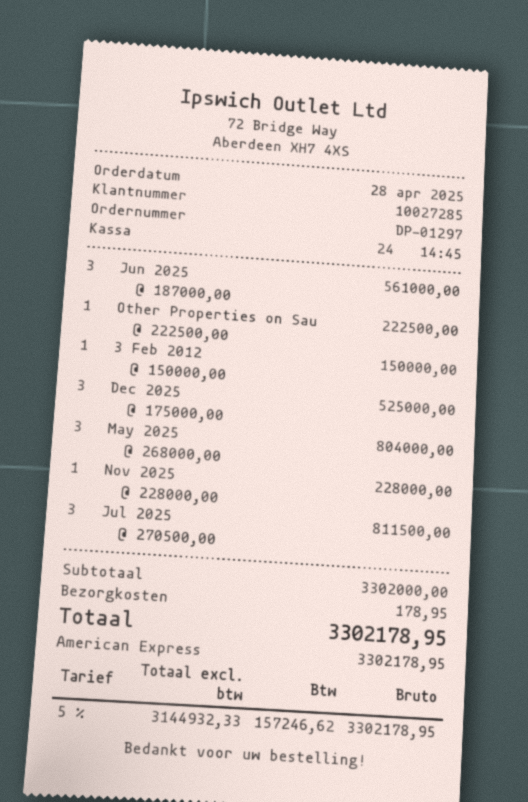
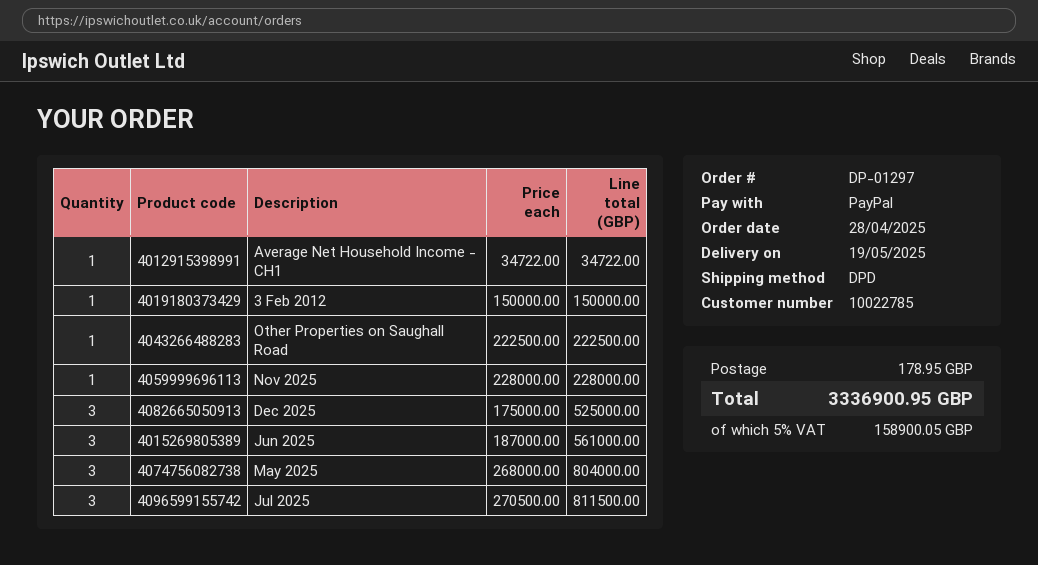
customer number: 10027285 -> 10022785
payment method: American Express -> PayPal
Average Net Household Income - CH1: none -> 1 x 34722.00 = 34722.00
tax: 5% = 157246.62 -> 5% = 158900.05
total: 3302178.95 -> 3336900.95

